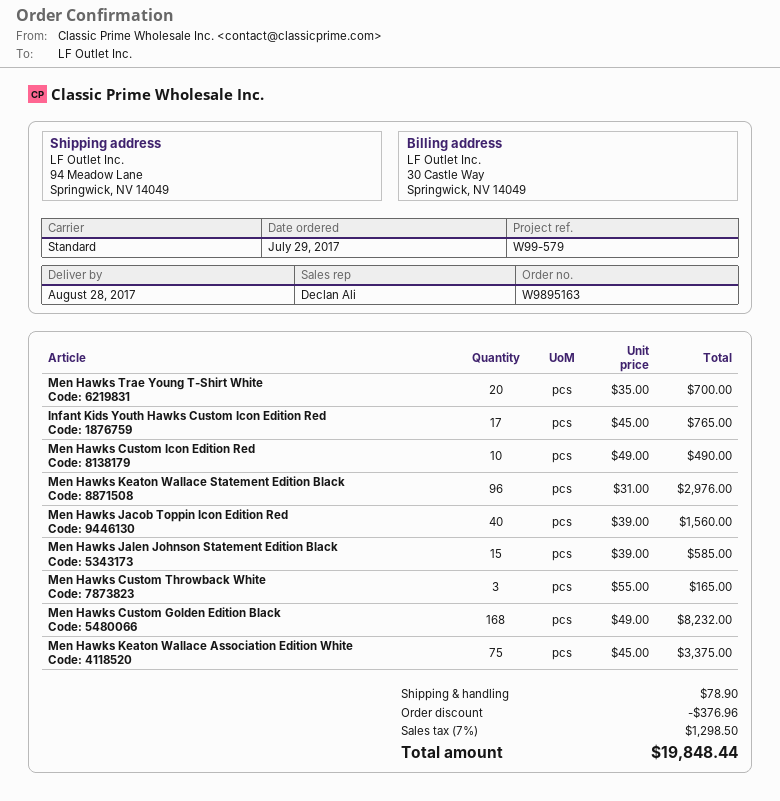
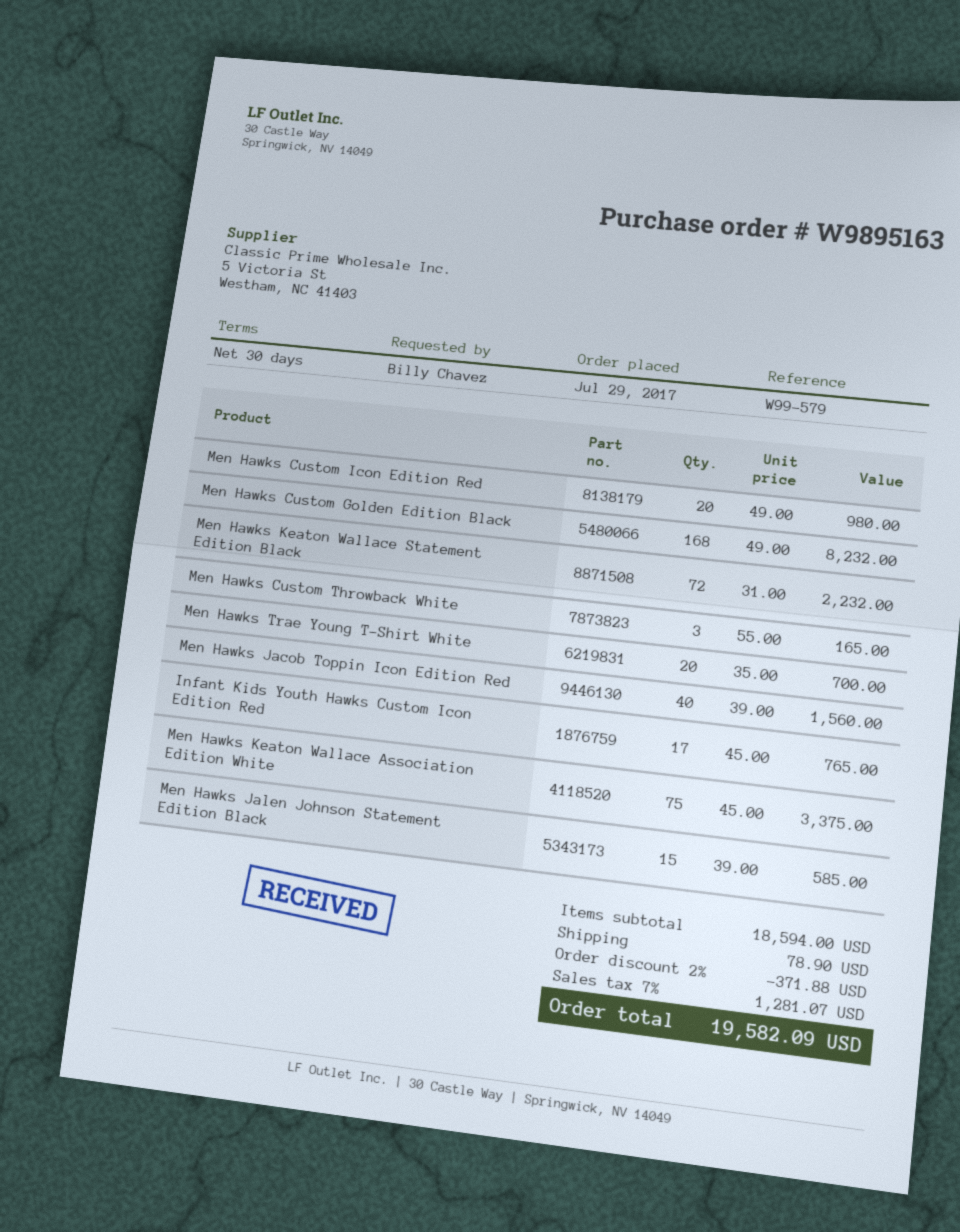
Men Hawks Custom Icon Edition Red: 10 x 49.00 = 490.00 -> 20 x 49.00 = 980.00
Men Hawks Keaton Wallace Statement Edition Black: 96 x 31.00 = 2976.00 -> 72 x 31.00 = 2232.00
discount: 376.96 -> 371.88
tax: 7% = 1298.50 -> 7% = 1281.07
total: 19848.44 -> 19582.09

